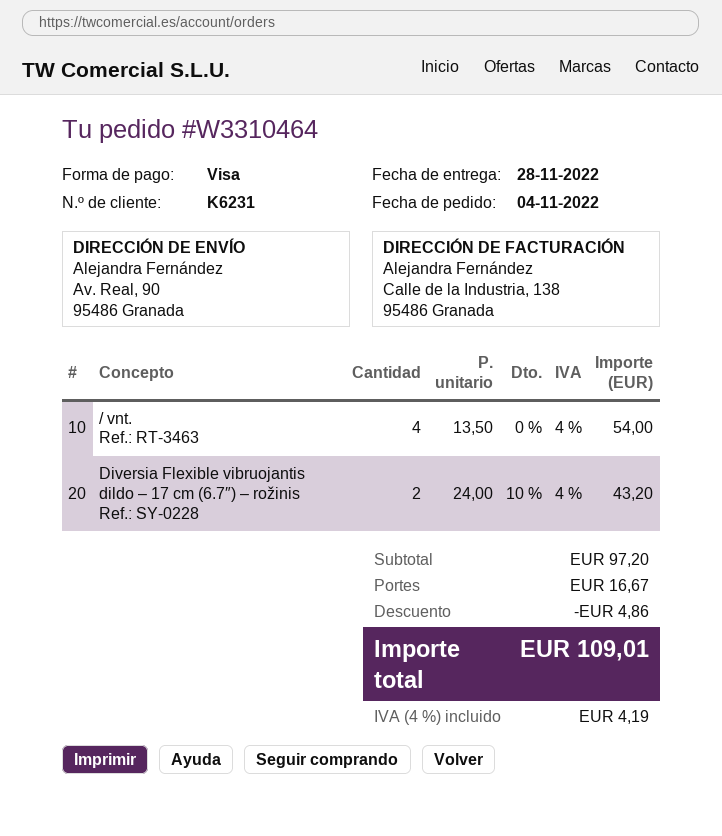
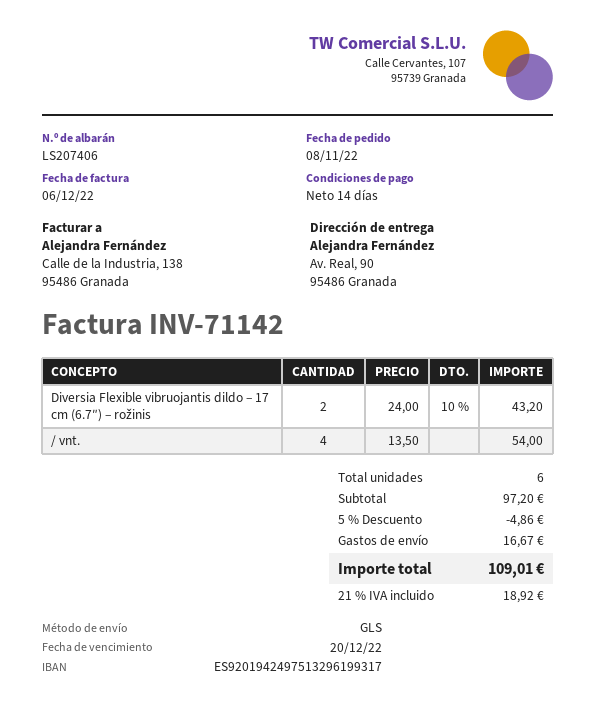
order date: 2022-11-04 -> 2022-11-08
tax: 4% = 4.19 -> 21% = 18.92

